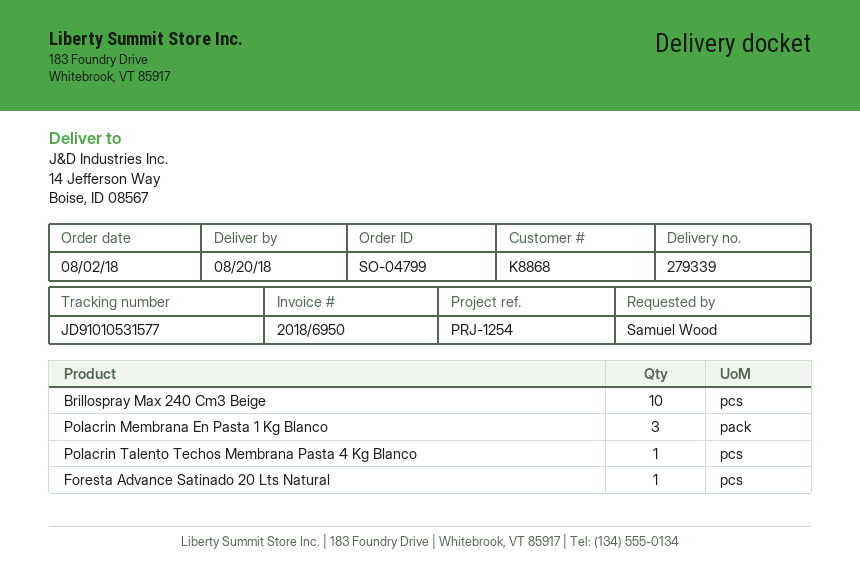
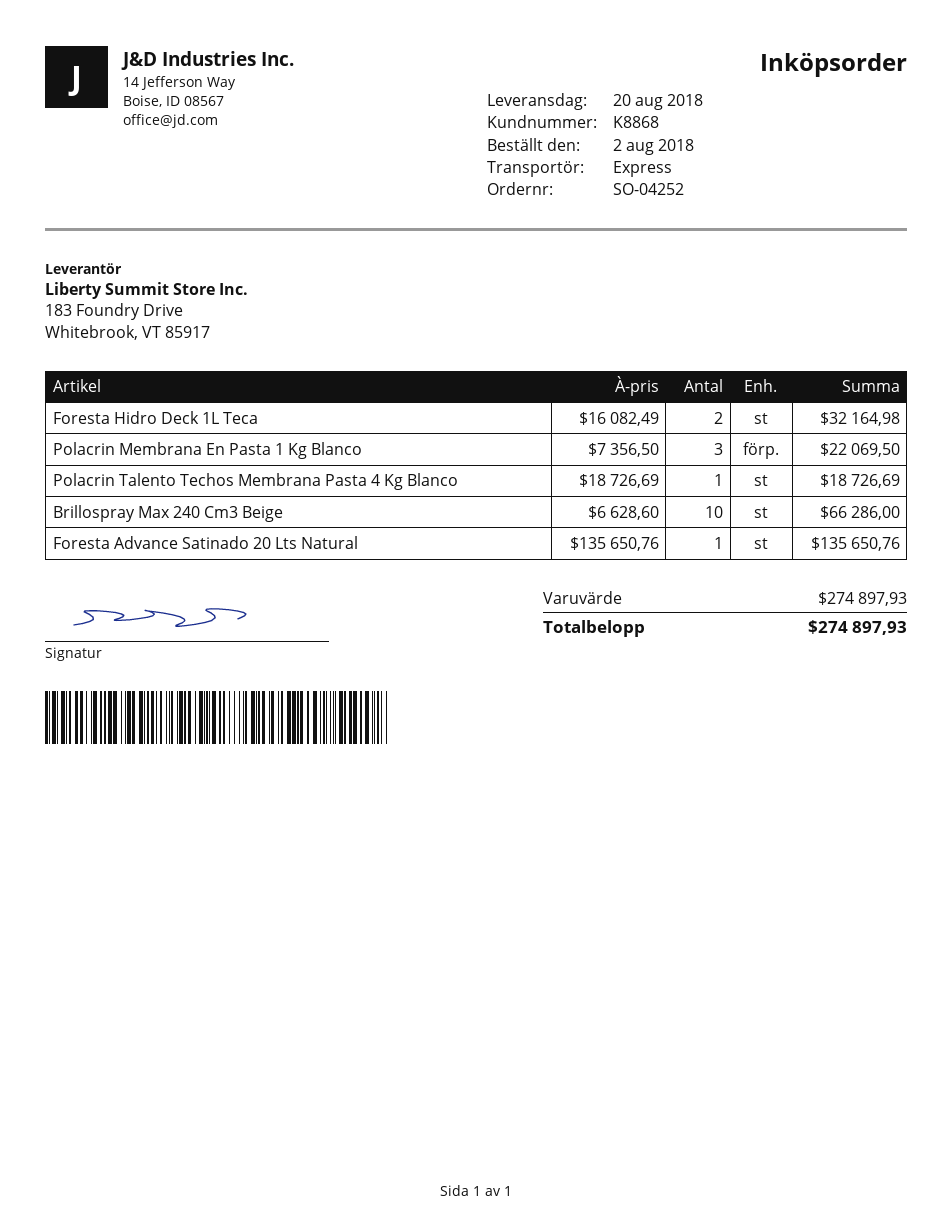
order number: SO-04799 -> SO-04252
Foresta Hidro Deck 1L Teca: none -> 2

